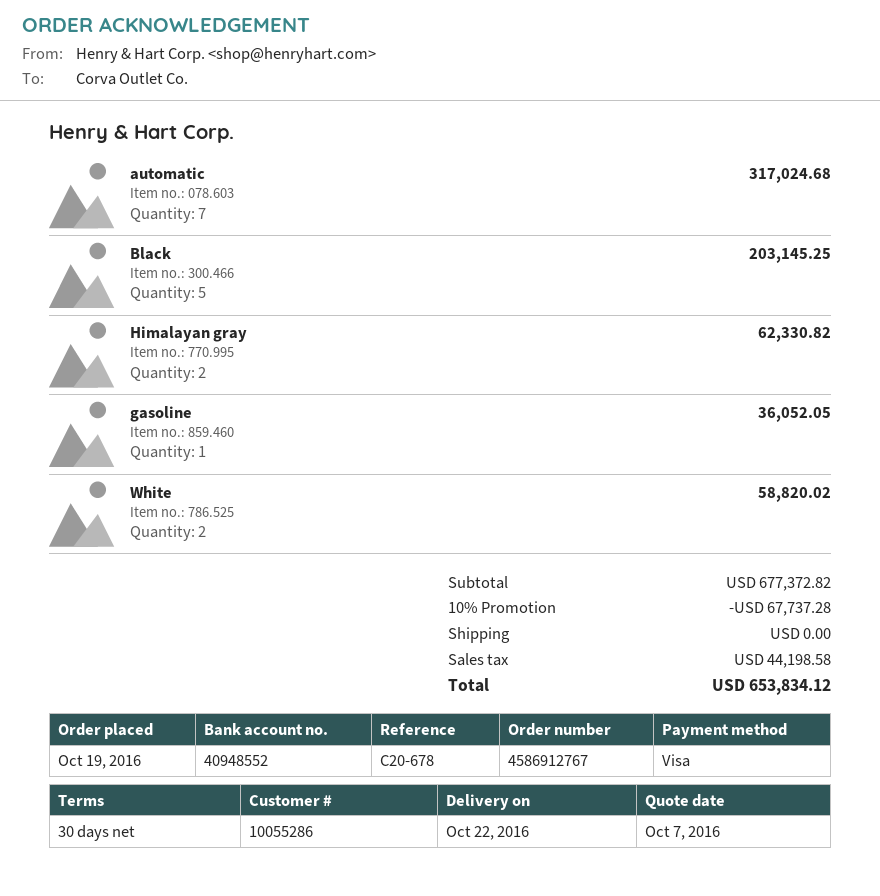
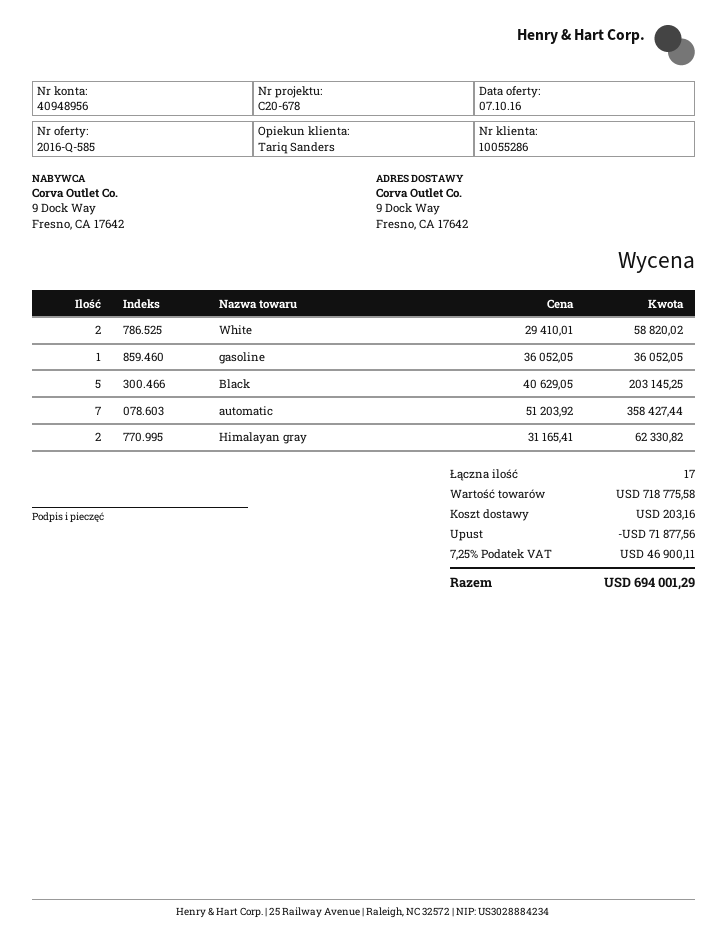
bank account: 40948552 -> 40948956
automatic: 7 for 317024.68 -> 7 for 358427.44
subtotal: 677372.82 -> 718775.58
discount: 67737.28 -> 71877.56
shipping: 0.00 -> 203.16
tax: 44198.58 -> 46900.11
total: 653834.12 -> 694001.29

